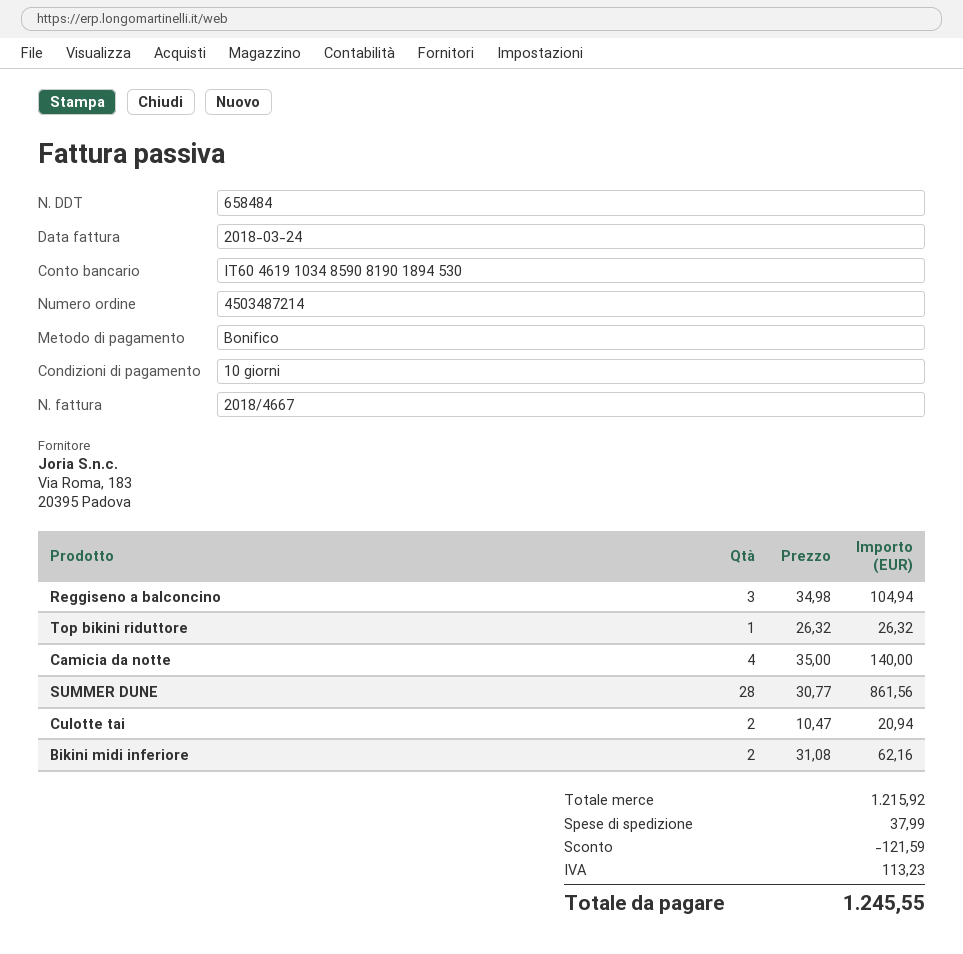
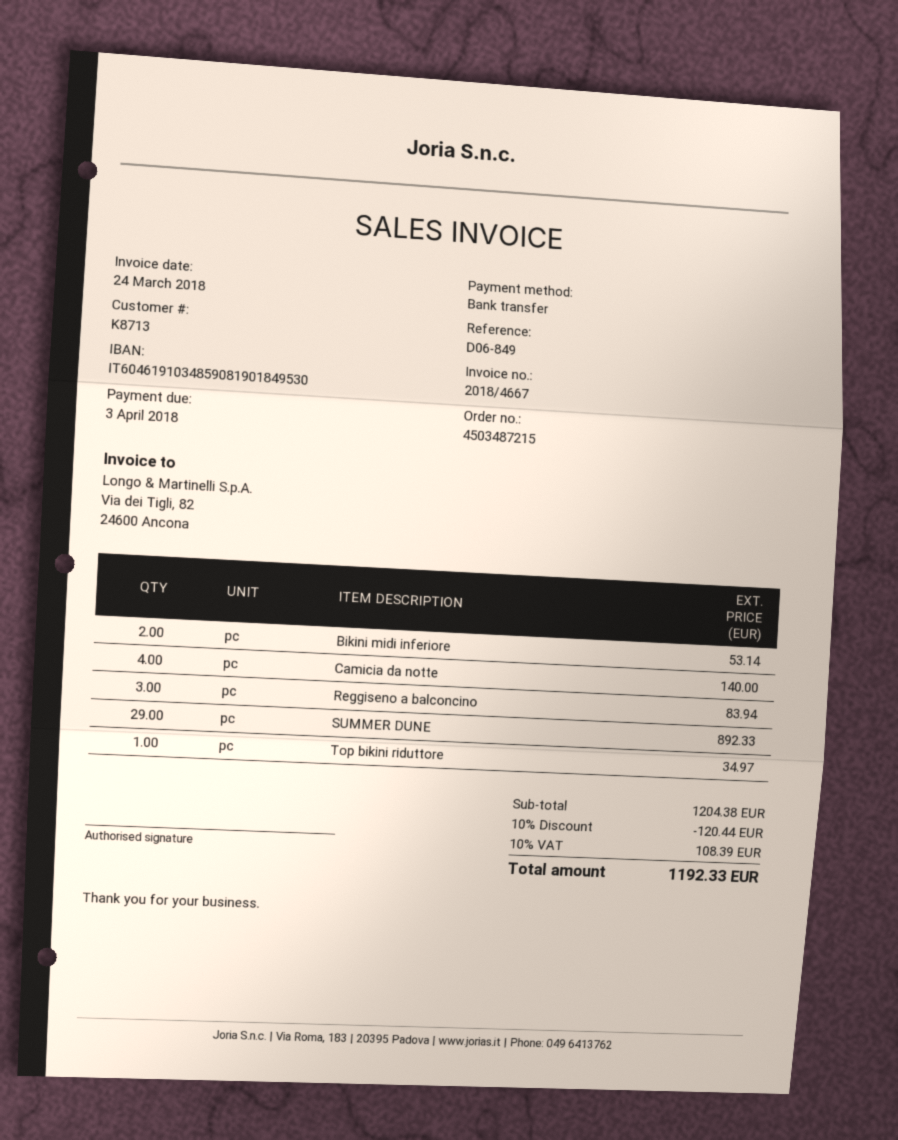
order number: 4503487214 -> 4503487215
bank account: IT6046191034859081901894530 -> IT6046191034859081901849530
Reggiseno a balconcino: 3 for 104.94 -> 3 for 83.94
Top bikini riduttore: 1 for 26.32 -> 1 for 34.97
SUMMER DUNE: 28 for 861.56 -> 29 for 892.33
Culotte tai: 2 for 20.94 -> none
Bikini midi inferiore: 2 for 62.16 -> 2 for 53.14
subtotal: 1215.92 -> 1204.38
discount: 121.59 -> 120.44
shipping: 37.99 -> none
tax: 113.23 -> 108.39
total: 1245.55 -> 1192.33

